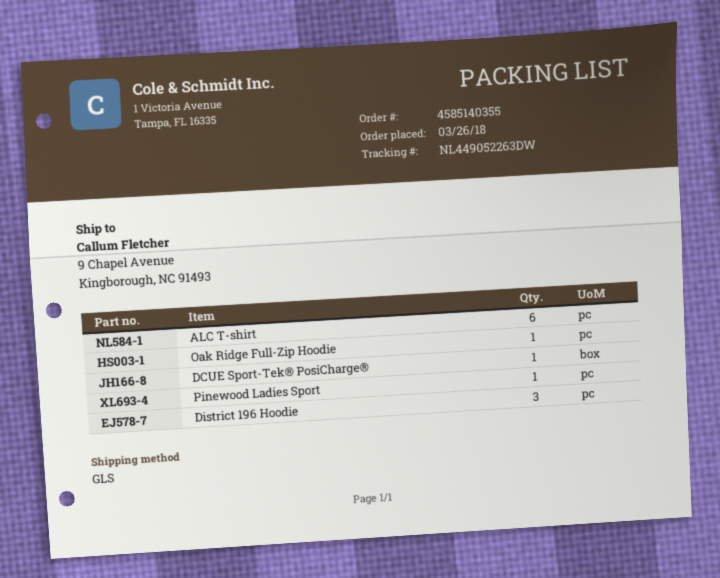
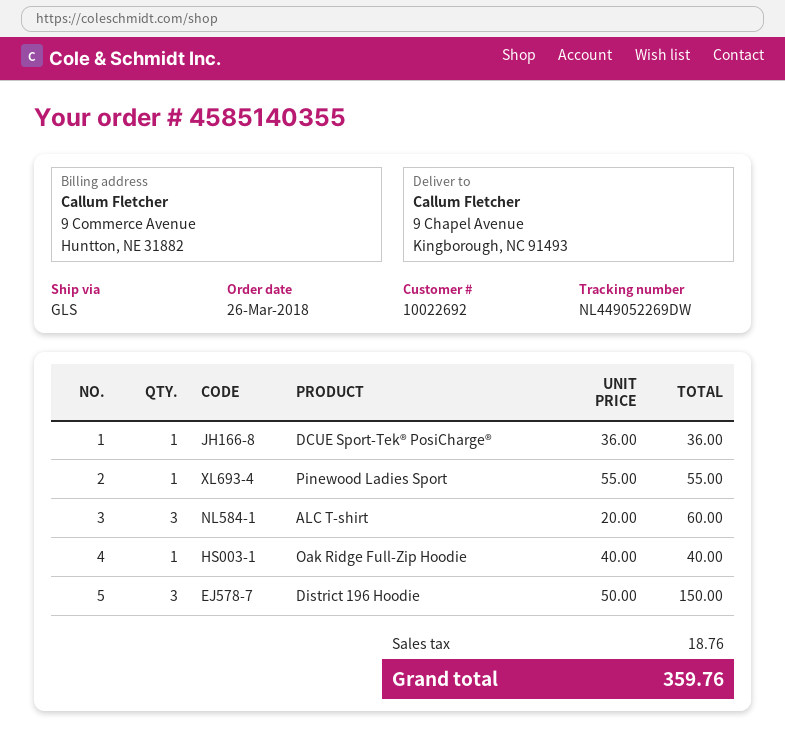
tracking number: NL449052263DW -> NL449052269DW
ALC T-shirt: 6 -> 3

